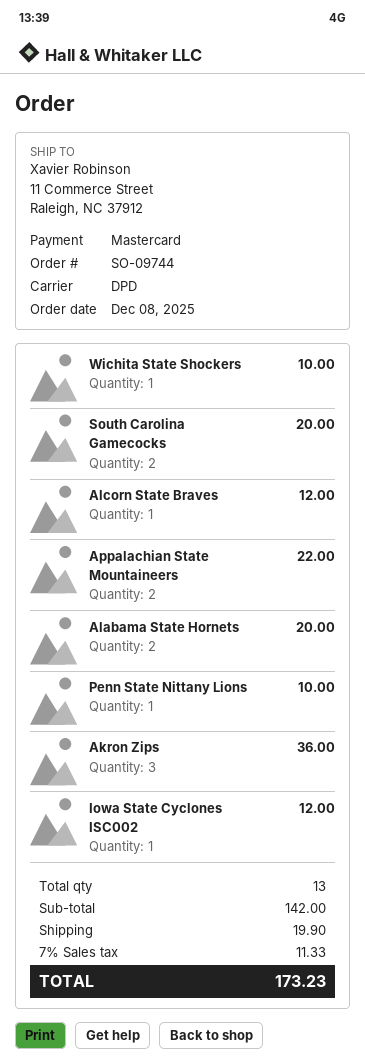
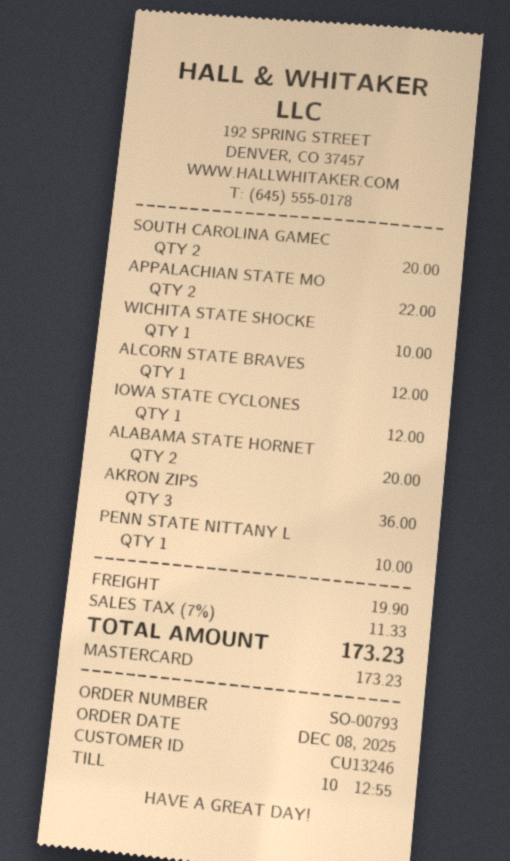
order number: SO-09744 -> SO-00793

